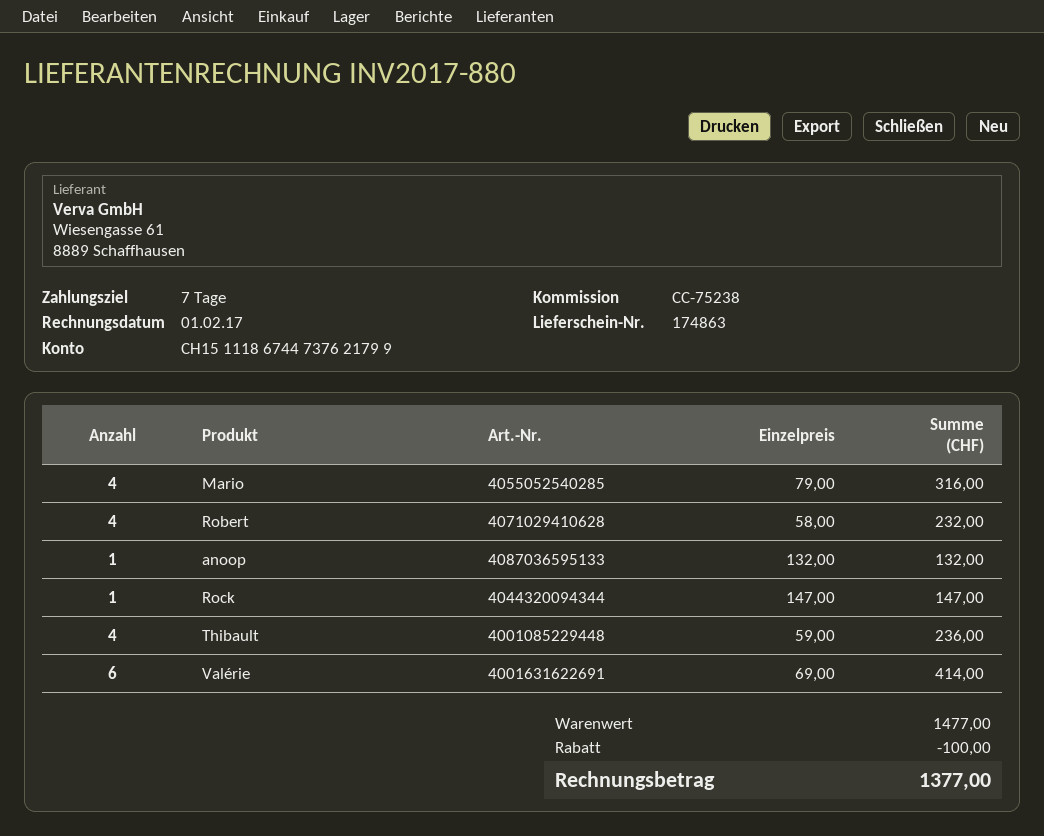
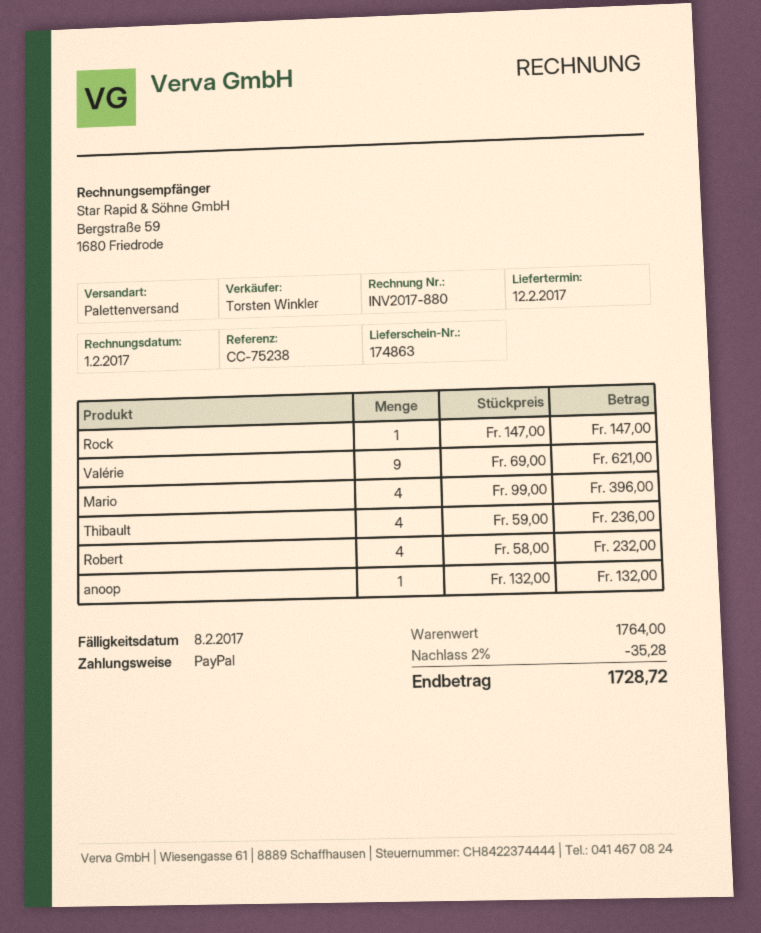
Mario: 4 x 79.00 = 316.00 -> 4 x 99.00 = 396.00
Valérie: 6 x 69.00 = 414.00 -> 9 x 69.00 = 621.00
subtotal: 1477.00 -> 1764.00
discount: 100.00 -> 35.28
total: 1377.00 -> 1728.72

